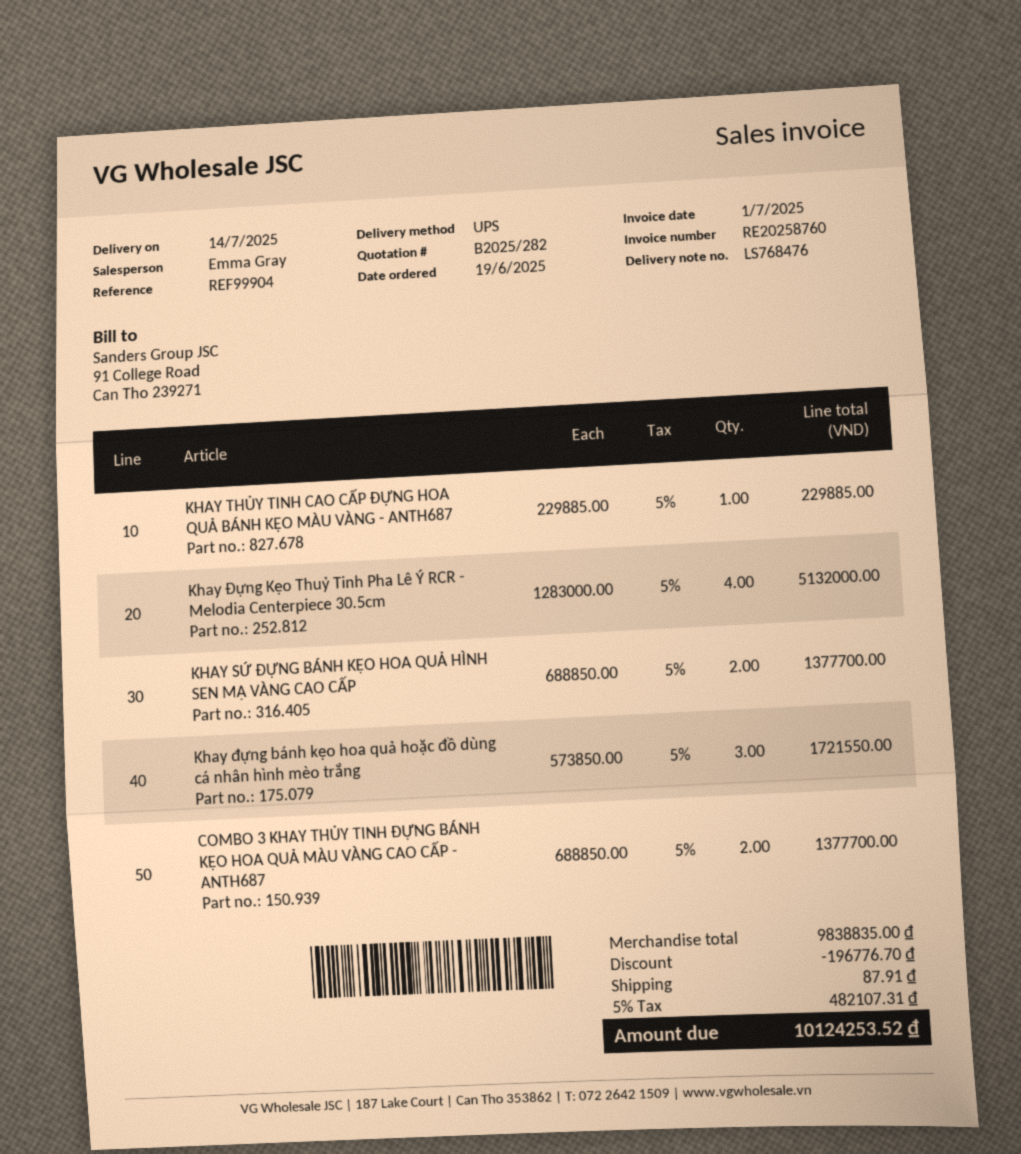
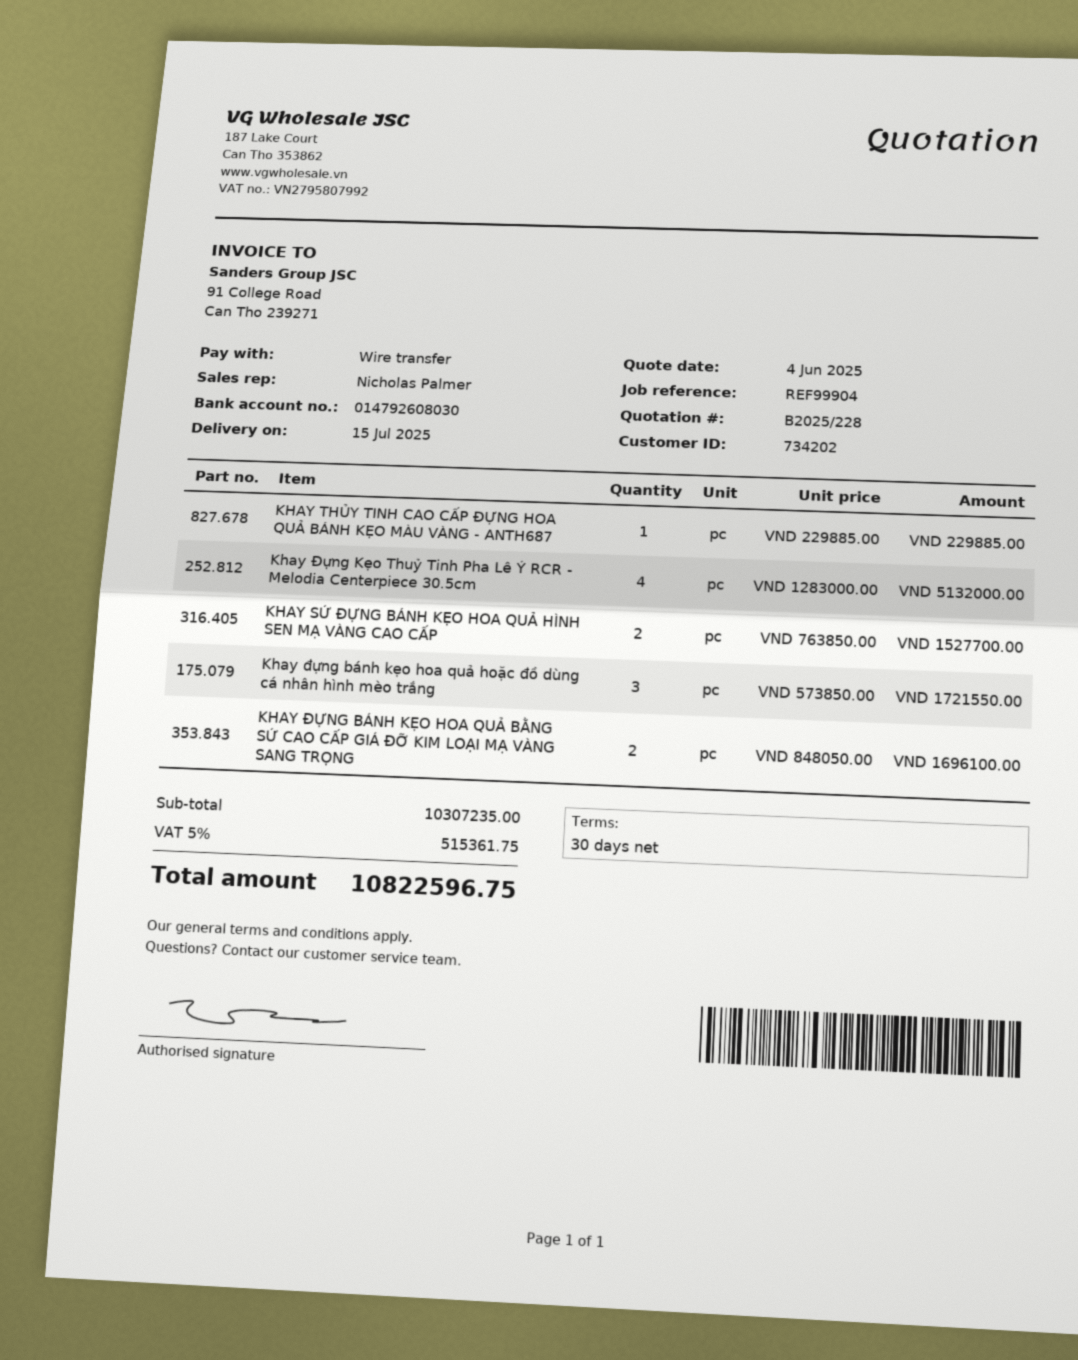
quote number: B2025/282 -> B2025/228
delivery date: 2025-07-14 -> 2025-07-15
sales rep: Emma Gray -> Nicholas Palmer
KHAY SỨ ĐỰNG BÁNH KẸO HOA QUẢ HÌNH SEN MẠ VÀNG CAO CẤP: 2 x 688850.00 = 1377700.00 -> 2 x 763850.00 = 1527700.00
COMBO 3 KHAY THỦY TINH ĐỰNG BÁNH KẸO HOA QUẢ MÀU VÀNG CAO CẤP - ANTH687: 2 x 688850.00 = 1377700.00 -> none
KHAY ĐỰNG BÁNH KẸO HOA QUẢ BẰNG SỨ CAO CẤP GIÁ ĐỠ KIM LOẠI MẠ VÀNG SANG TRỌNG: none -> 2 x 848050.00 = 1696100.00
subtotal: 9838835.00 -> 10307235.00
discount: 196776.70 -> none
shipping: 87.91 -> none
tax: 5% = 482107.31 -> 5% = 515361.75
total: 10124253.52 -> 10822596.75

